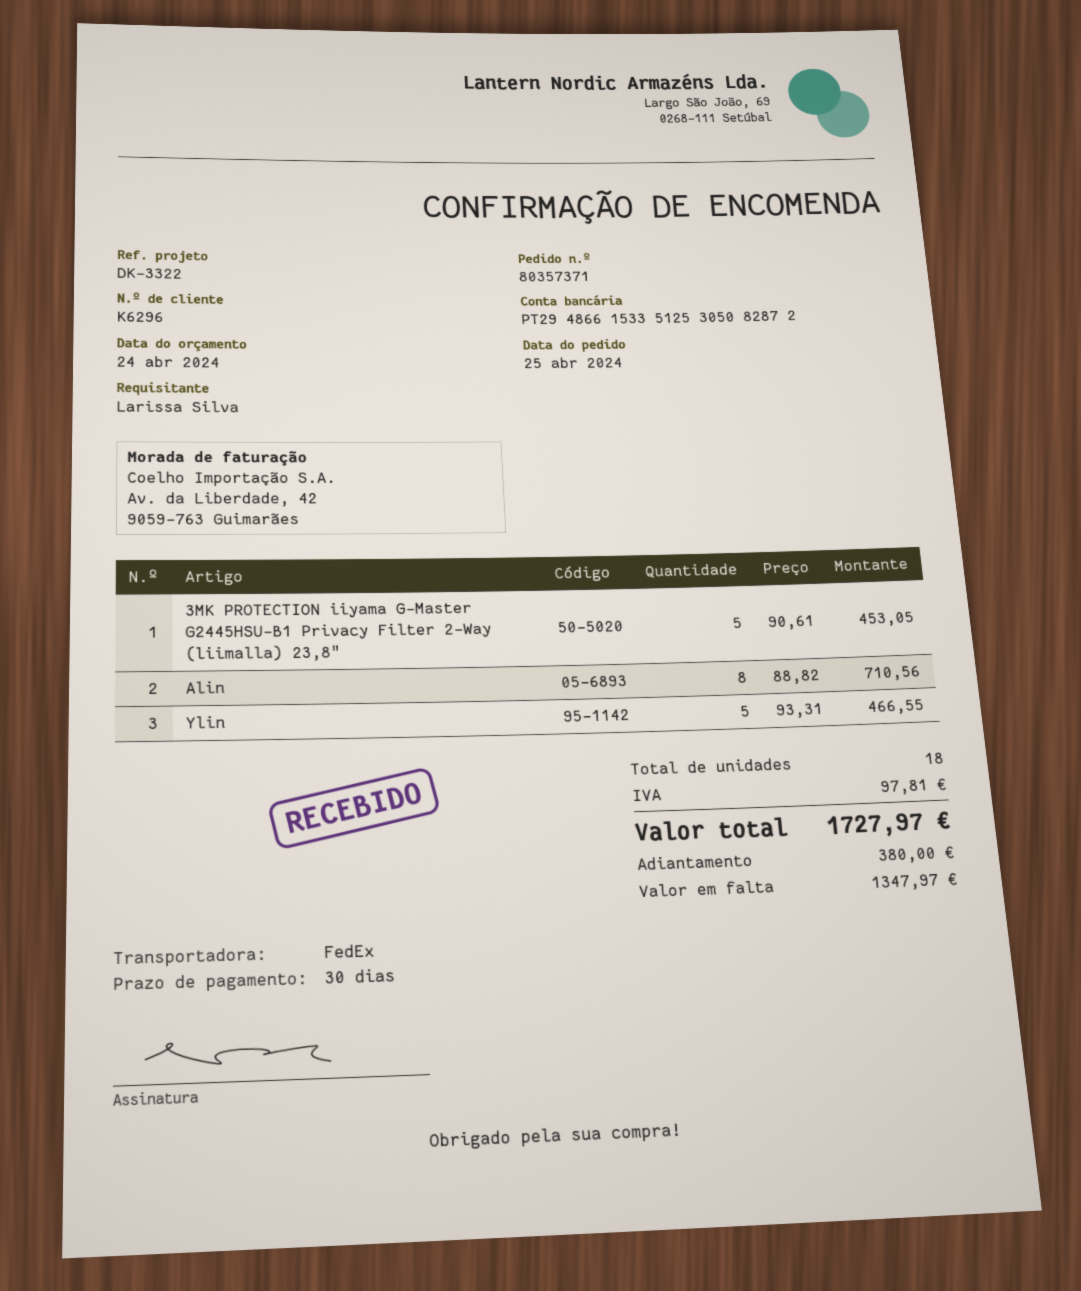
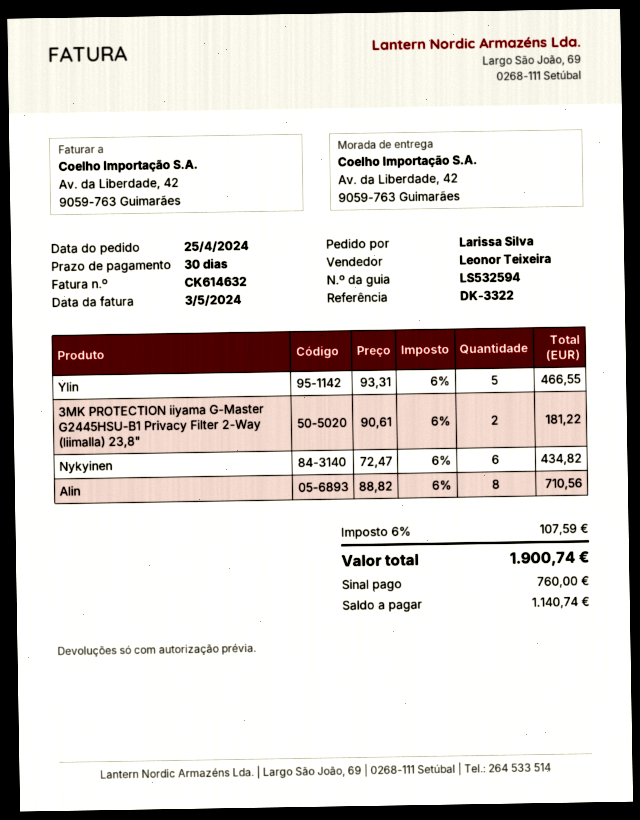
3MK PROTECTION iiyama G-Master G2445HSU-B1 Privacy Filter 2-Way (liimalla) 23,8": 5 x 90.61 = 453.05 -> 2 x 90.61 = 181.22
Nykyinen: none -> 6 x 72.47 = 434.82
tax: 97.81 -> 107.59
total: 1727.97 -> 1900.74
deposit: 380.00 -> 760.00
balance: 1347.97 -> 1140.74

